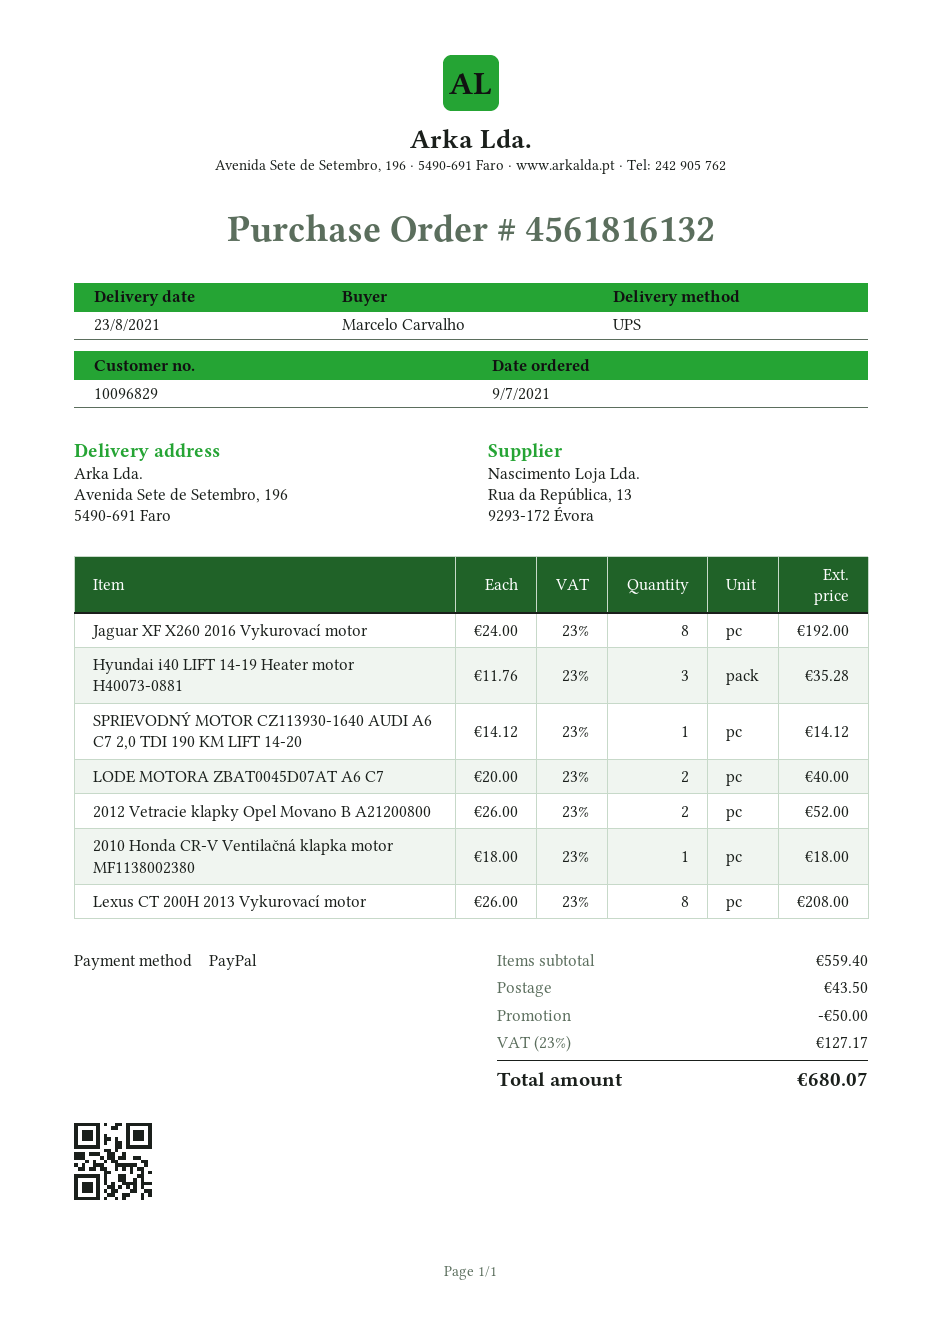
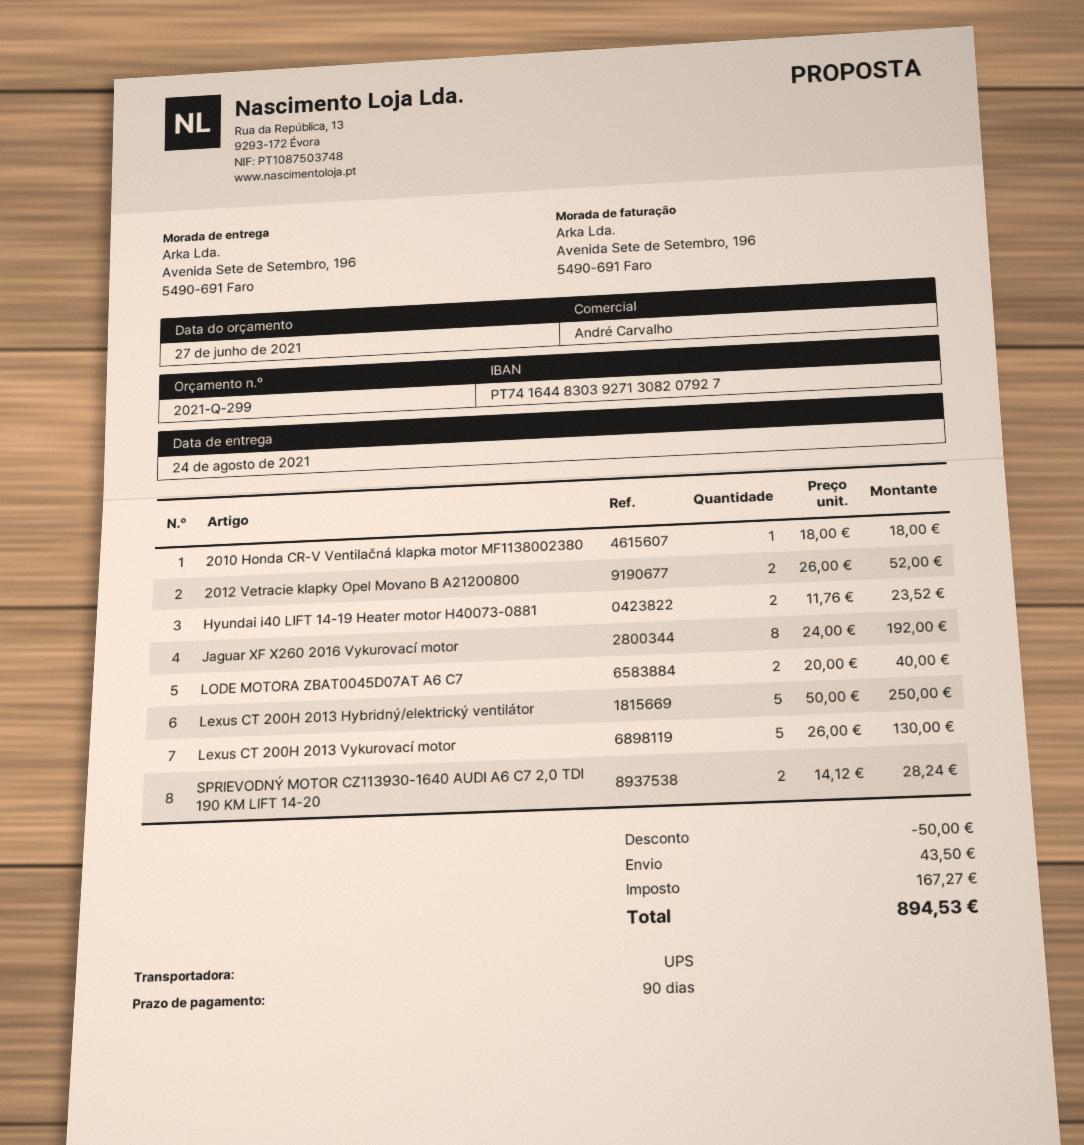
delivery date: 2021-08-23 -> 2021-08-24
Hyundai i40 LIFT 14-19 Heater motor H40073-0881: 3 x 11.76 = 35.28 -> 2 x 11.76 = 23.52
SPRIEVODNÝ MOTOR CZ113930-1640 AUDI A6 C7 2,0 TDI 190 KM LIFT 14-20: 1 x 14.12 = 14.12 -> 2 x 14.12 = 28.24
Lexus CT 200H 2013 Vykurovací motor: 8 x 26.00 = 208.00 -> 5 x 26.00 = 130.00
Lexus CT 200H 2013 Hybridný/elektrický ventilátor: none -> 5 x 50.00 = 250.00
tax: 127.17 -> 167.27
total: 680.07 -> 894.53

